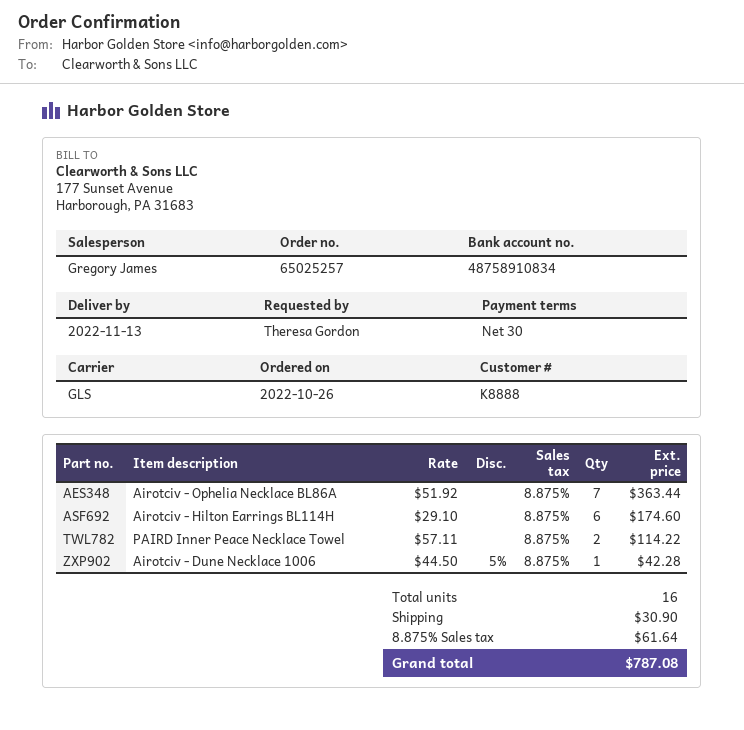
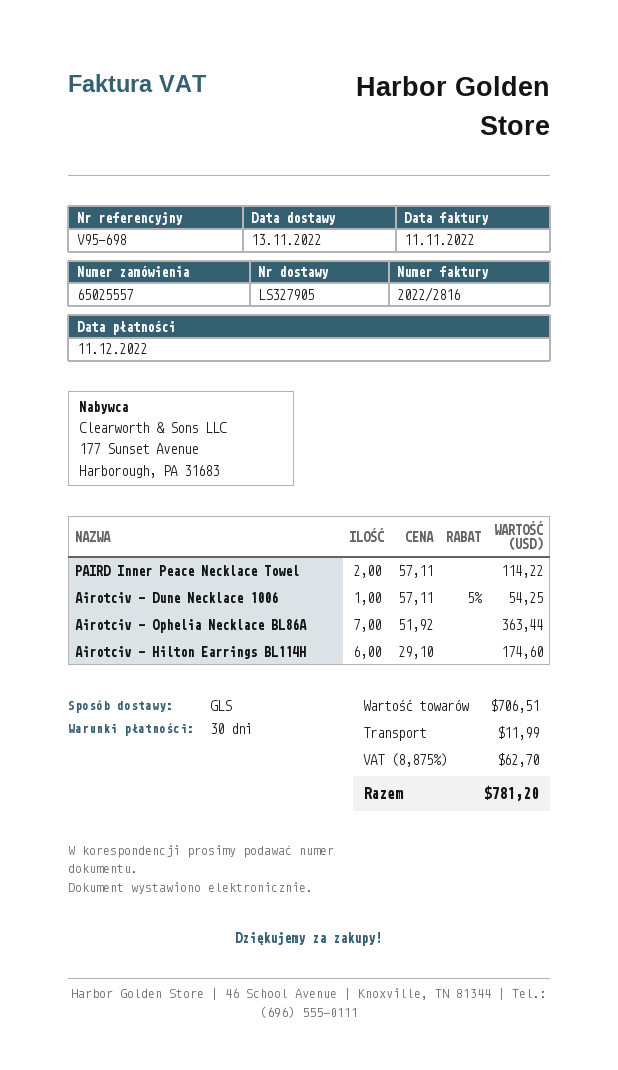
order number: 65025257 -> 65025557
Airotciv - Dune Necklace 1006: 1 x 44.50 - 5% = 42.28 -> 1 x 57.11 - 5% = 54.25
shipping: 30.90 -> 11.99
tax: 8.875% = 61.64 -> 8.875% = 62.70
total: 787.08 -> 781.20

